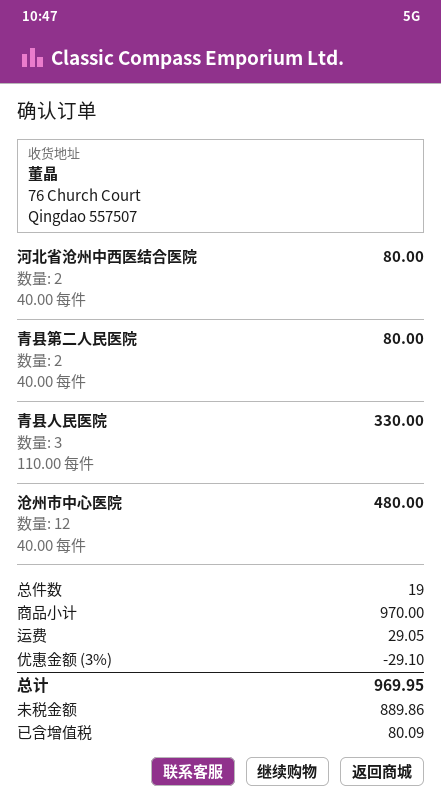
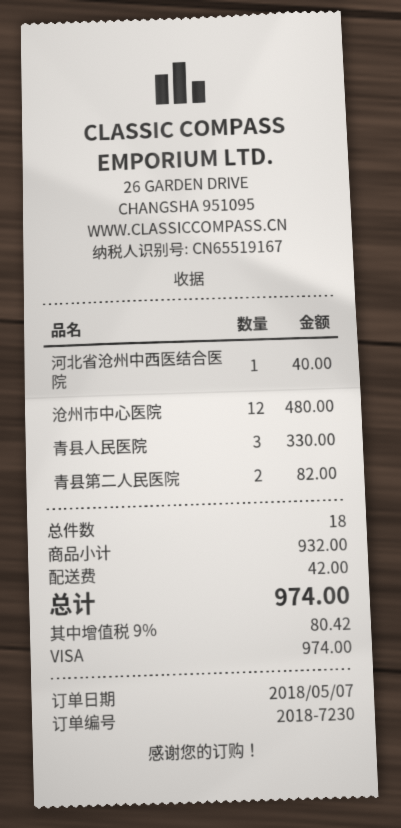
河北省沧州中西医结合医院: 2 for 80.00 -> 1 for 40.00
青县第二人民医院: 2 for 80.00 -> 2 for 82.00
total quantity: 19 -> 18
subtotal: 970.00 -> 932.00
discount: 3% = 29.10 -> none
shipping: 29.05 -> 42.00
tax: 80.09 -> 80.42
total: 969.95 -> 974.00

